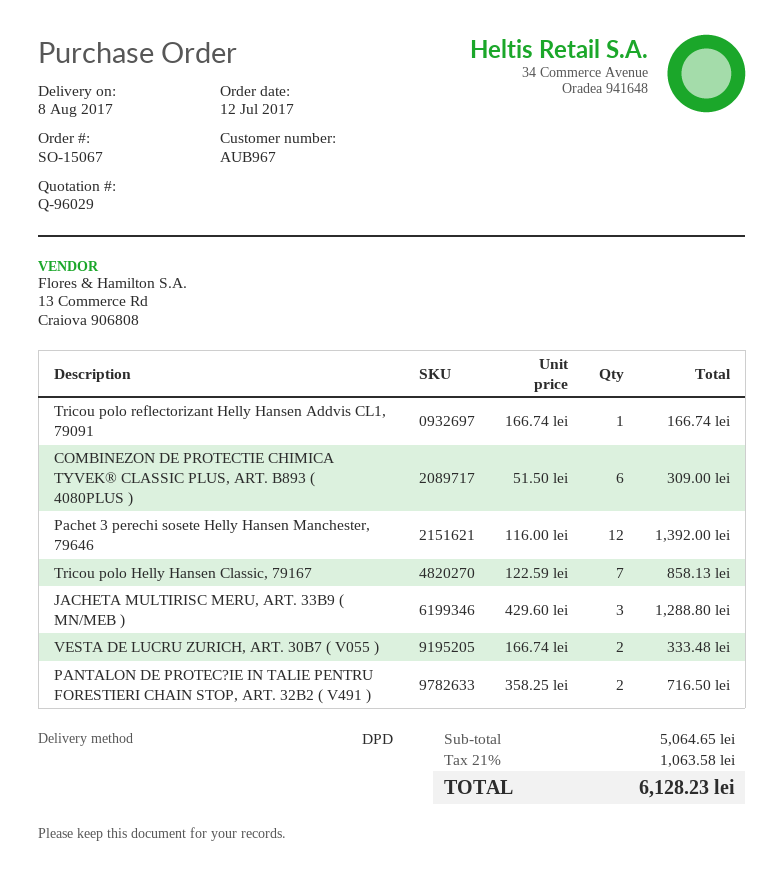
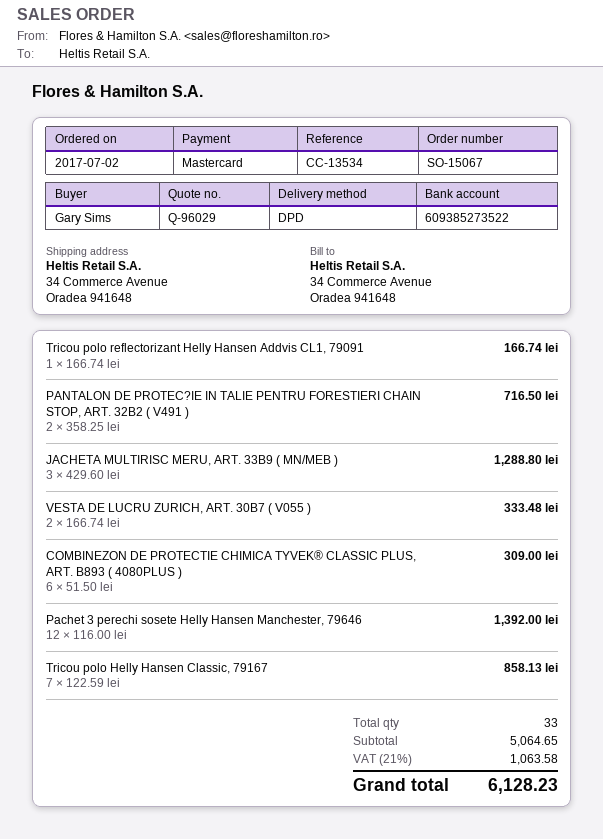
order date: 2017-07-12 -> 2017-07-02

